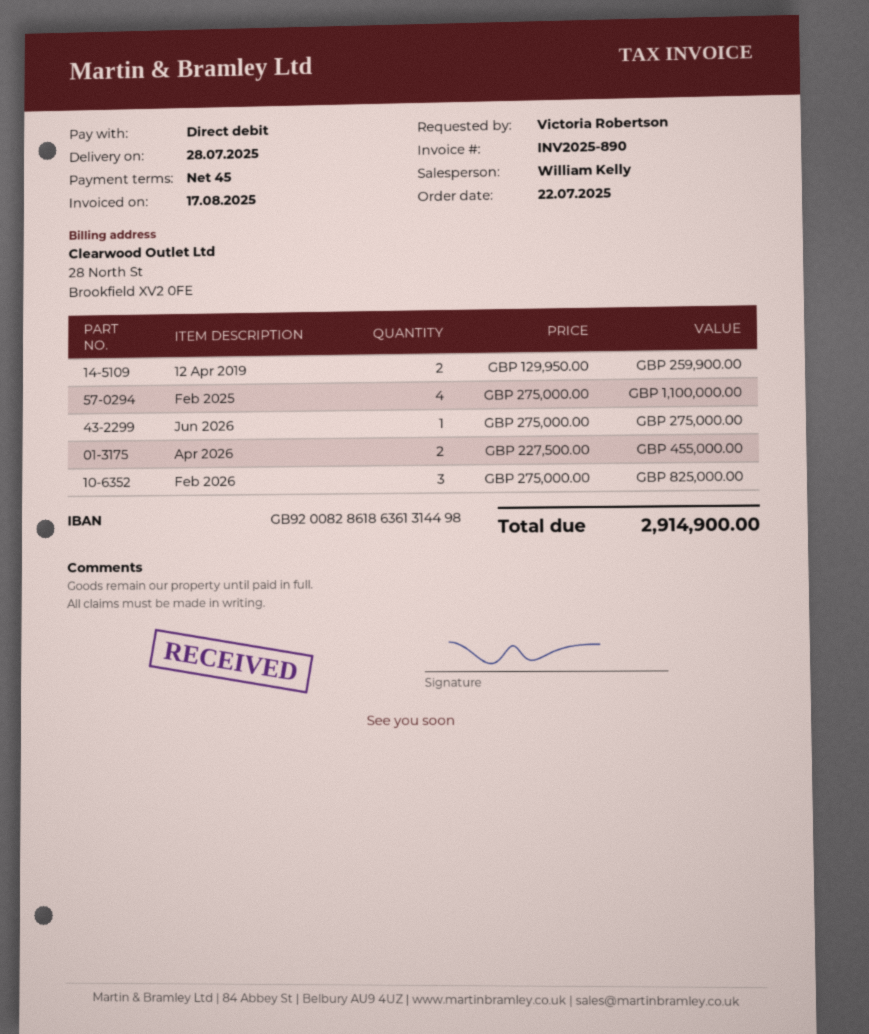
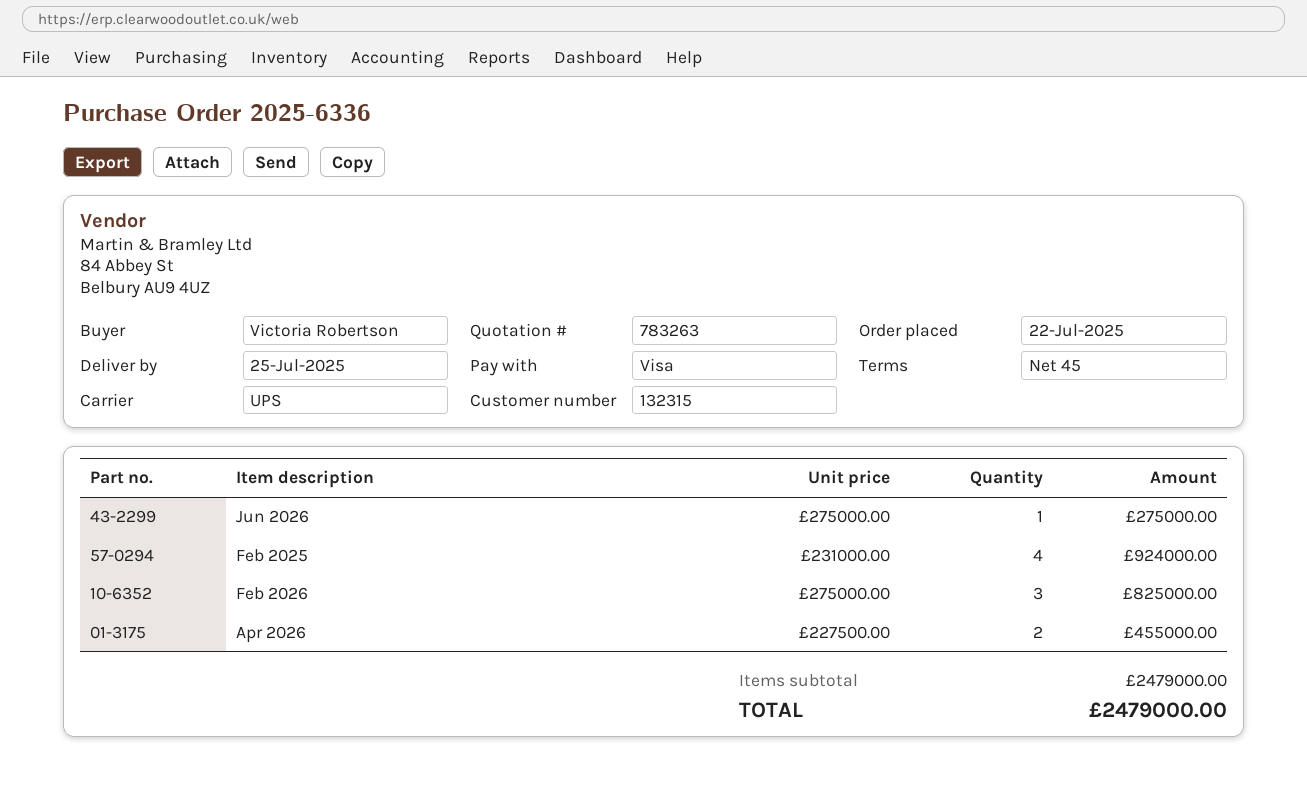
delivery date: 2025-07-28 -> 2025-07-25
payment method: direct debit -> Visa
12 Apr 2019: 2 x 129950.00 = 259900.00 -> none
Feb 2025: 4 x 275000.00 = 1100000.00 -> 4 x 231000.00 = 924000.00
total: 2914900.00 -> 2479000.00

